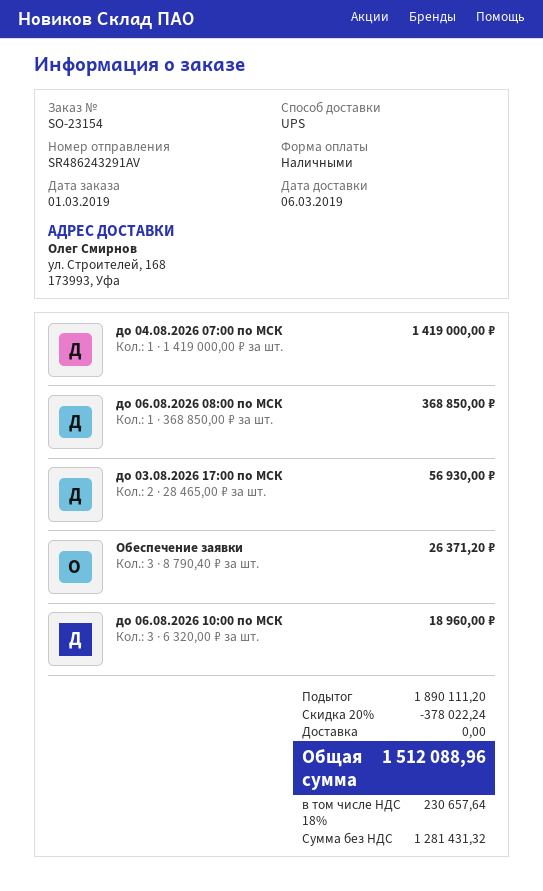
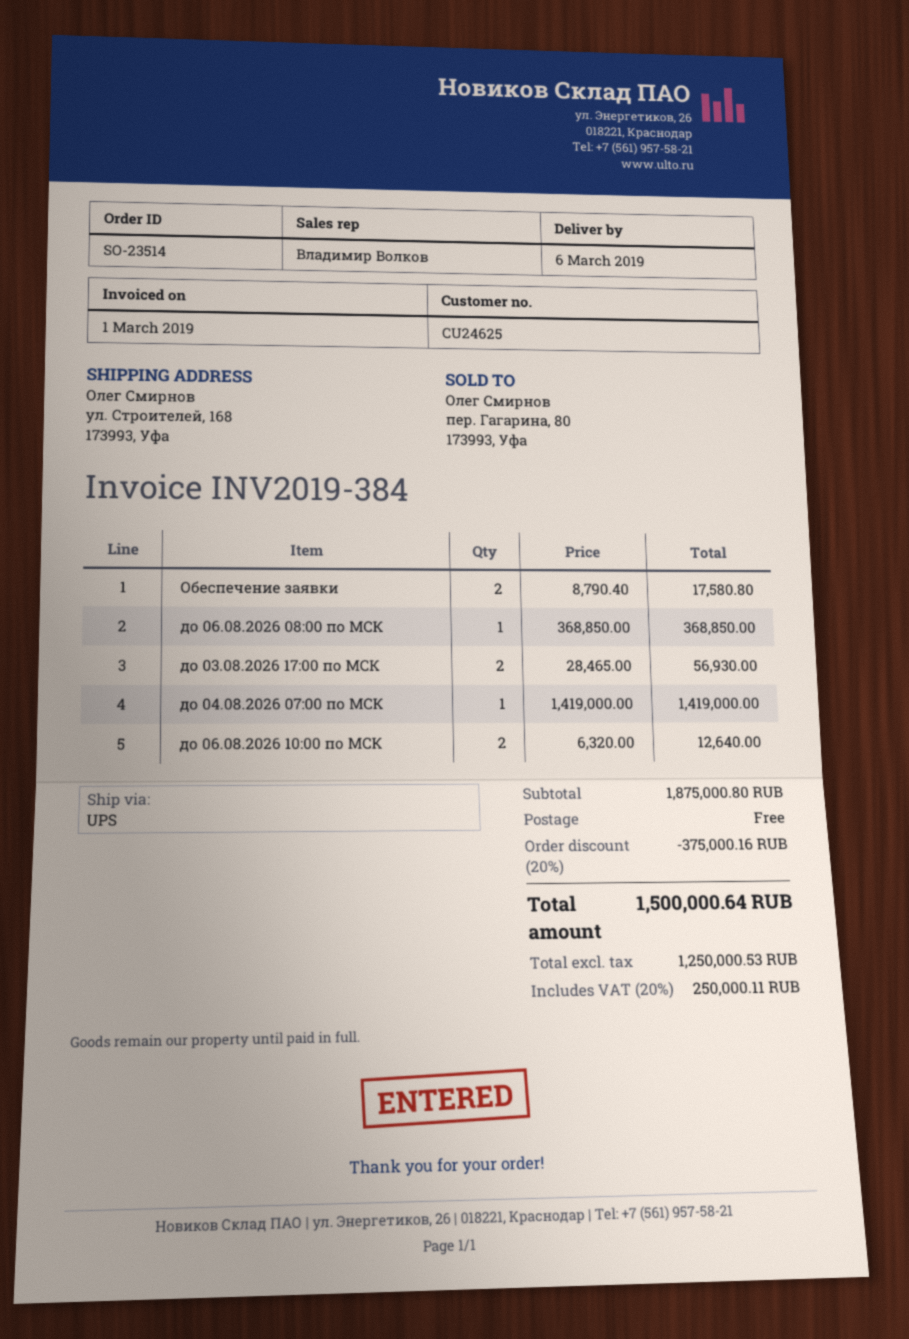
order number: SO-23154 -> SO-23514
Обеспечение заявки: 3 x 8790.40 = 26371.20 -> 2 x 8790.40 = 17580.80
до 06.08.2026 10:00 по МСК: 3 x 6320.00 = 18960.00 -> 2 x 6320.00 = 12640.00
subtotal: 1890111.20 -> 1875000.80
discount: 20% = 378022.24 -> 20% = 375000.16
net: 1281431.32 -> 1250000.53
tax: 18% = 230657.64 -> 20% = 250000.11
total: 1512088.96 -> 1500000.64

